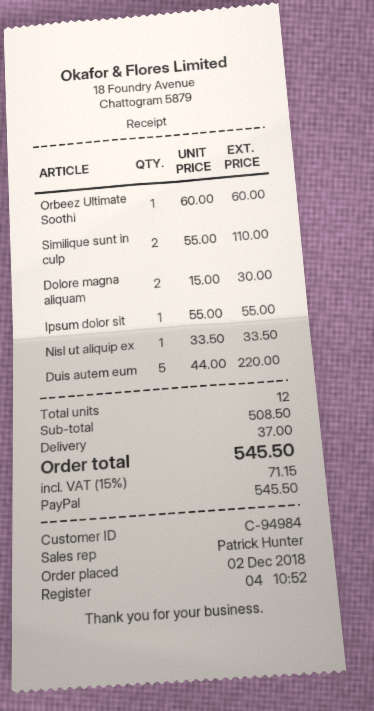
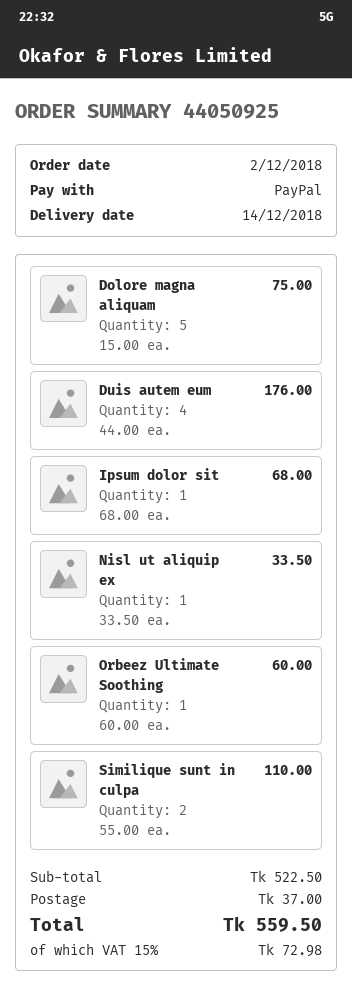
Dolore magna aliquam: 2 x 15.00 = 30.00 -> 5 x 15.00 = 75.00
Ipsum dolor sit: 1 x 55.00 = 55.00 -> 1 x 68.00 = 68.00
Duis autem eum: 5 x 44.00 = 220.00 -> 4 x 44.00 = 176.00
subtotal: 508.50 -> 522.50
tax: 15% = 71.15 -> 15% = 72.98
total: 545.50 -> 559.50

